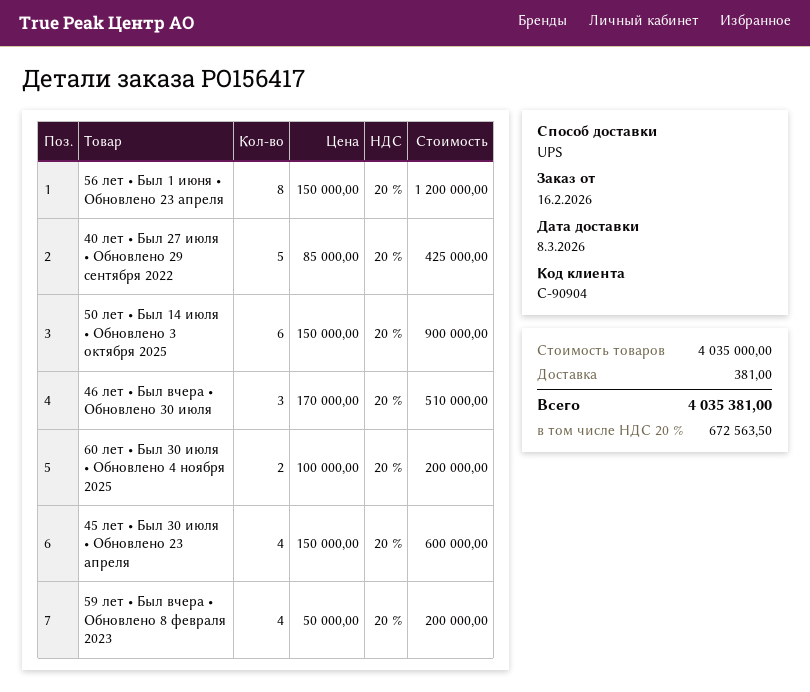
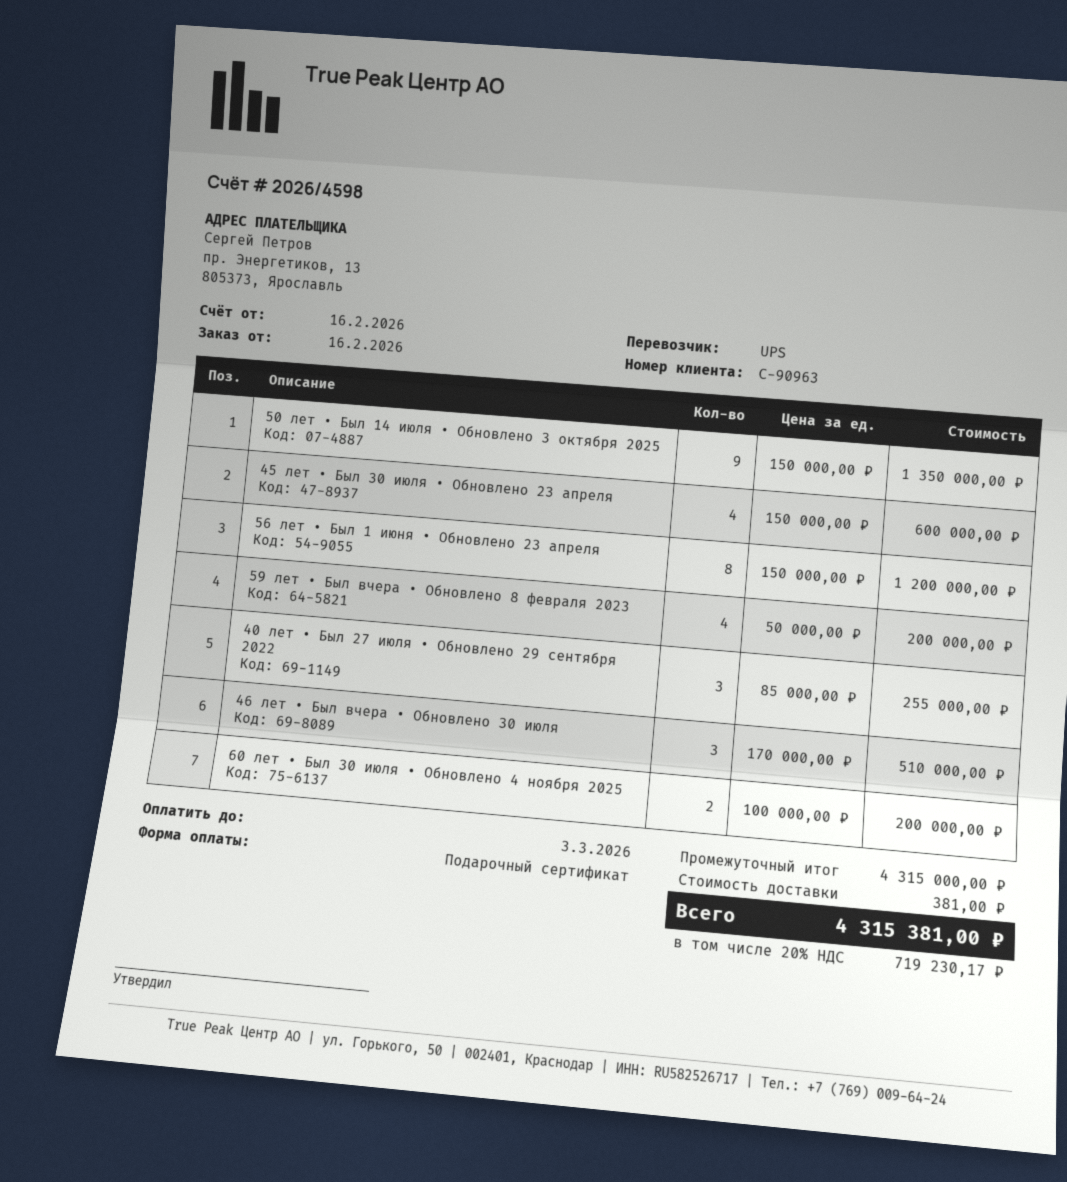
customer number: C-90904 -> C-90963
40 лет • Был 27 июля • Обновлено 29 сентября 2022: 5 x 85000.00 = 425000.00 -> 3 x 85000.00 = 255000.00
50 лет • Был 14 июля • Обновлено 3 октября 2025: 6 x 150000.00 = 900000.00 -> 9 x 150000.00 = 1350000.00
subtotal: 4035000.00 -> 4315000.00
tax: 20% = 672563.50 -> 20% = 719230.17
total: 4035381.00 -> 4315381.00

